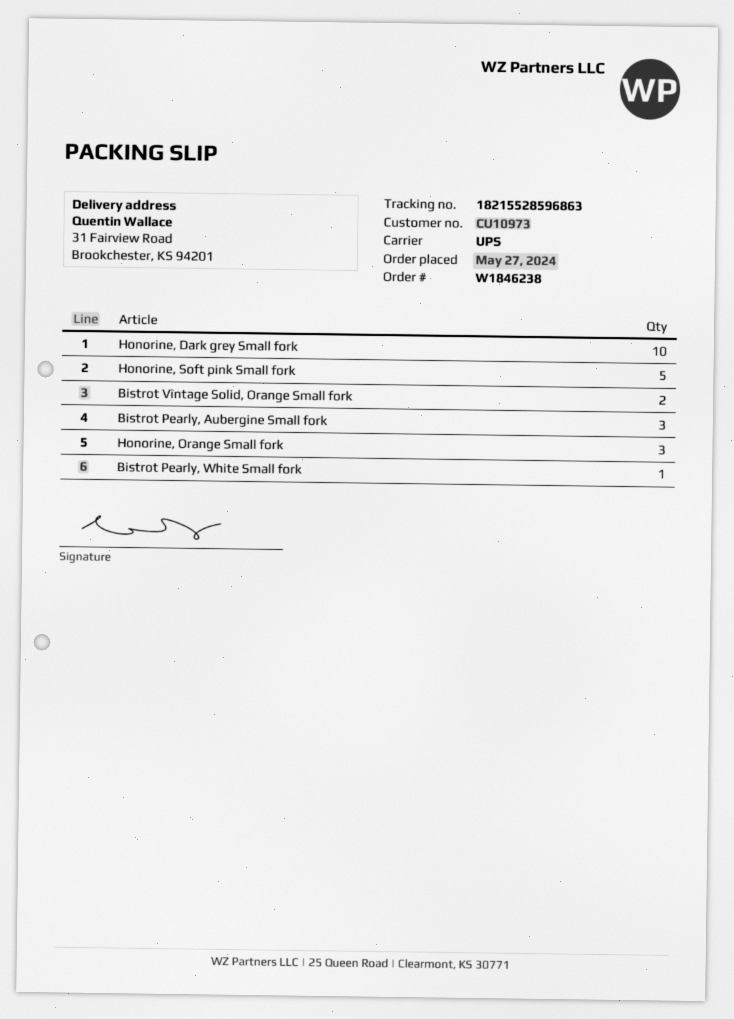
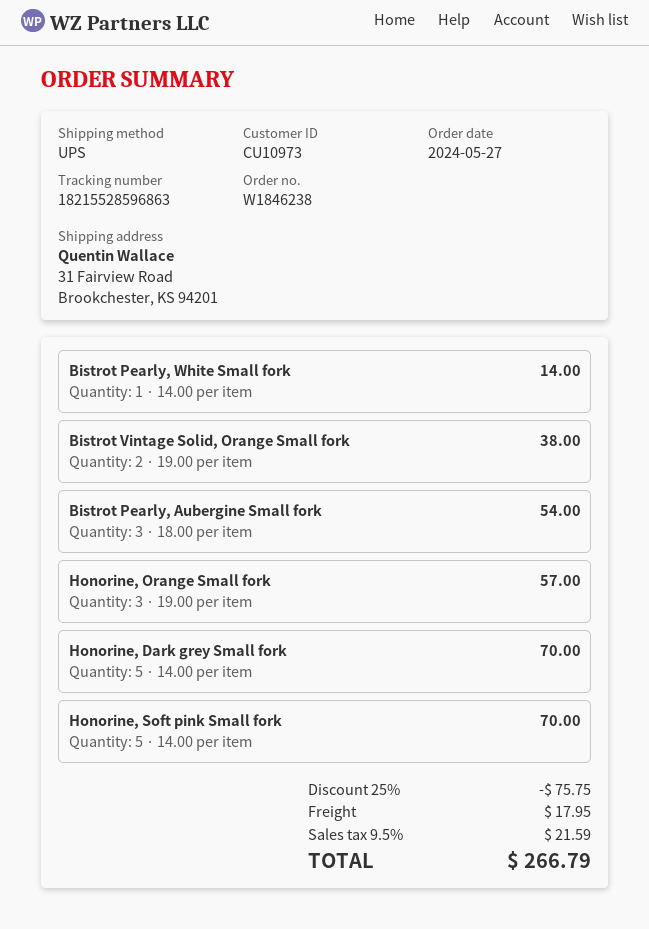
Honorine, Dark grey Small fork: 10 -> 5

